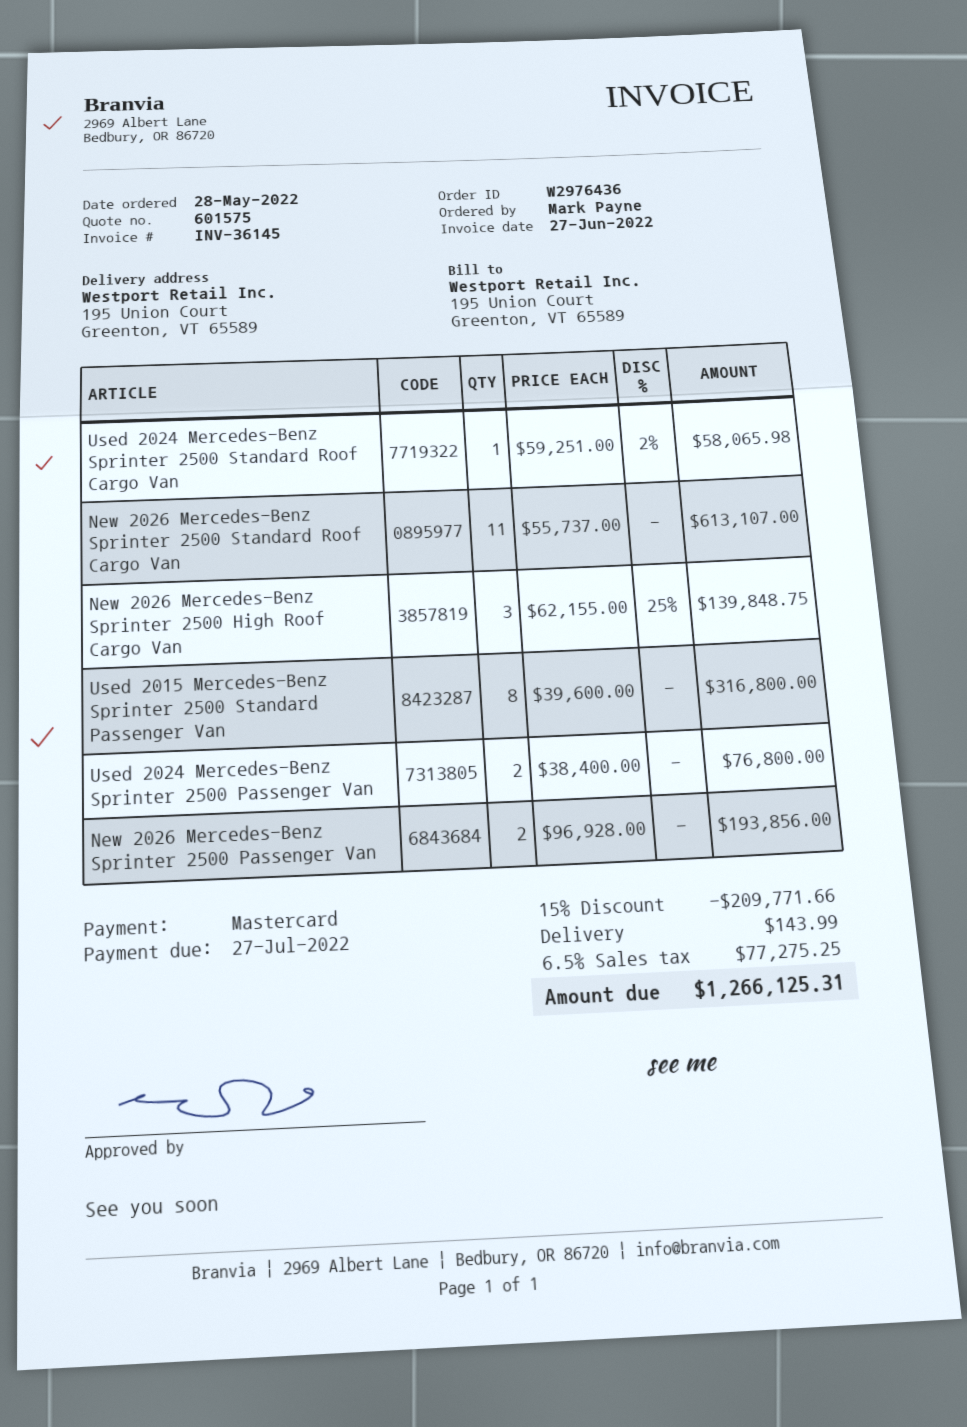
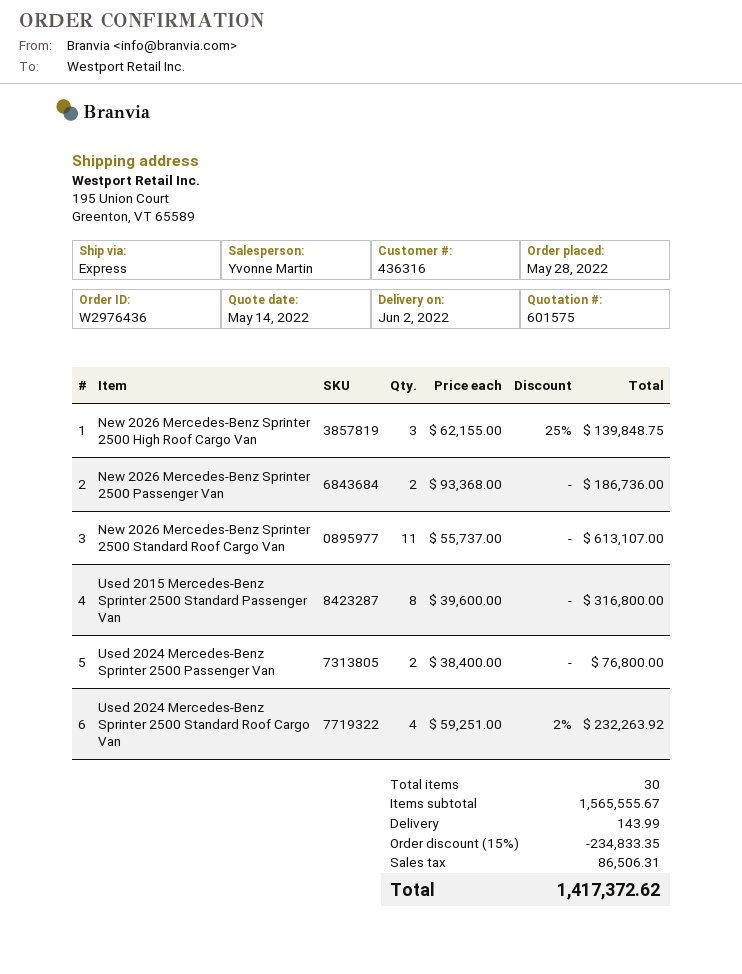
Used 2024 Mercedes-Benz Sprinter 2500 Standard Roof Cargo Van: 1 x 59251.00 - 2% = 58065.98 -> 4 x 59251.00 - 2% = 232263.92
New 2026 Mercedes-Benz Sprinter 2500 Passenger Van: 2 x 96928.00 = 193856.00 -> 2 x 93368.00 = 186736.00
discount: 15% = 209771.66 -> 15% = 234833.35
tax: 77275.25 -> 86506.31
total: 1266125.31 -> 1417372.62

